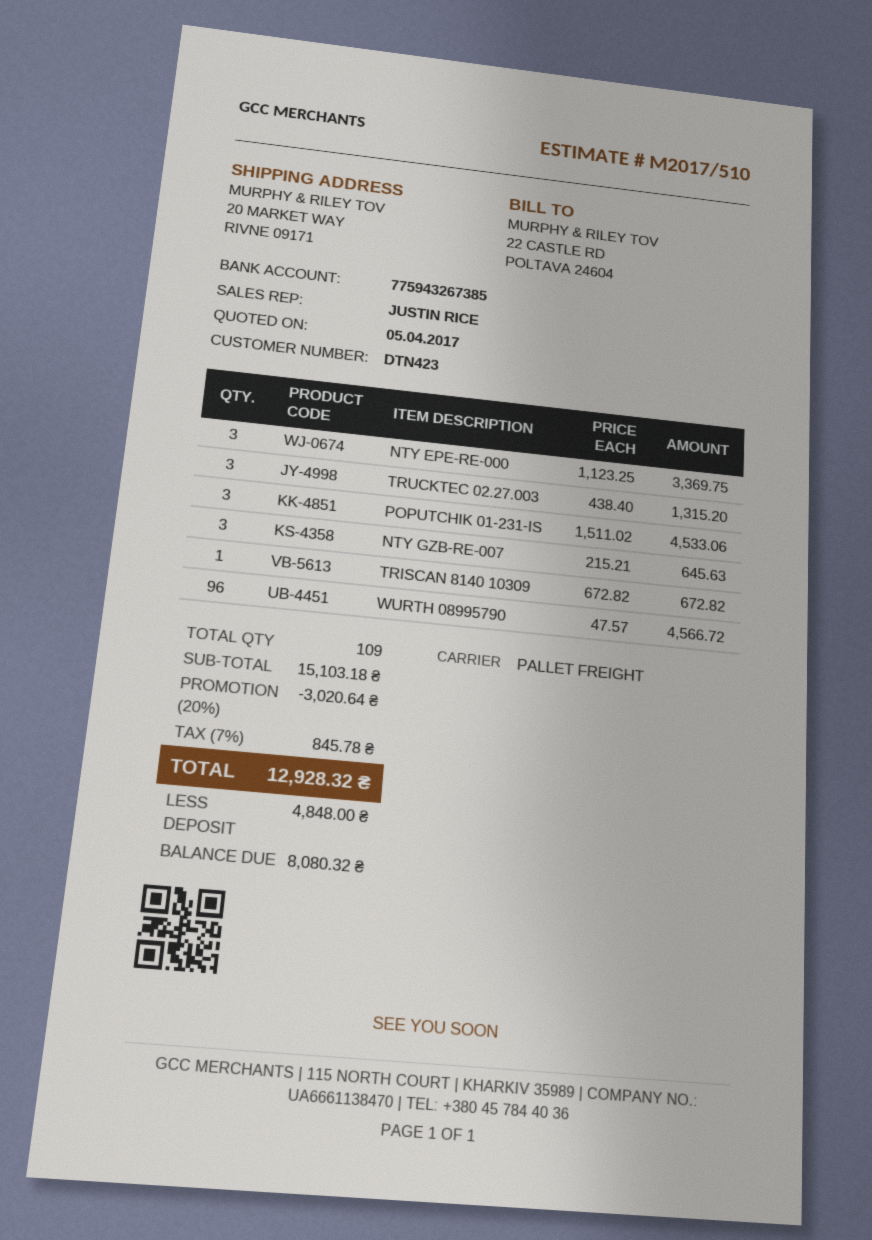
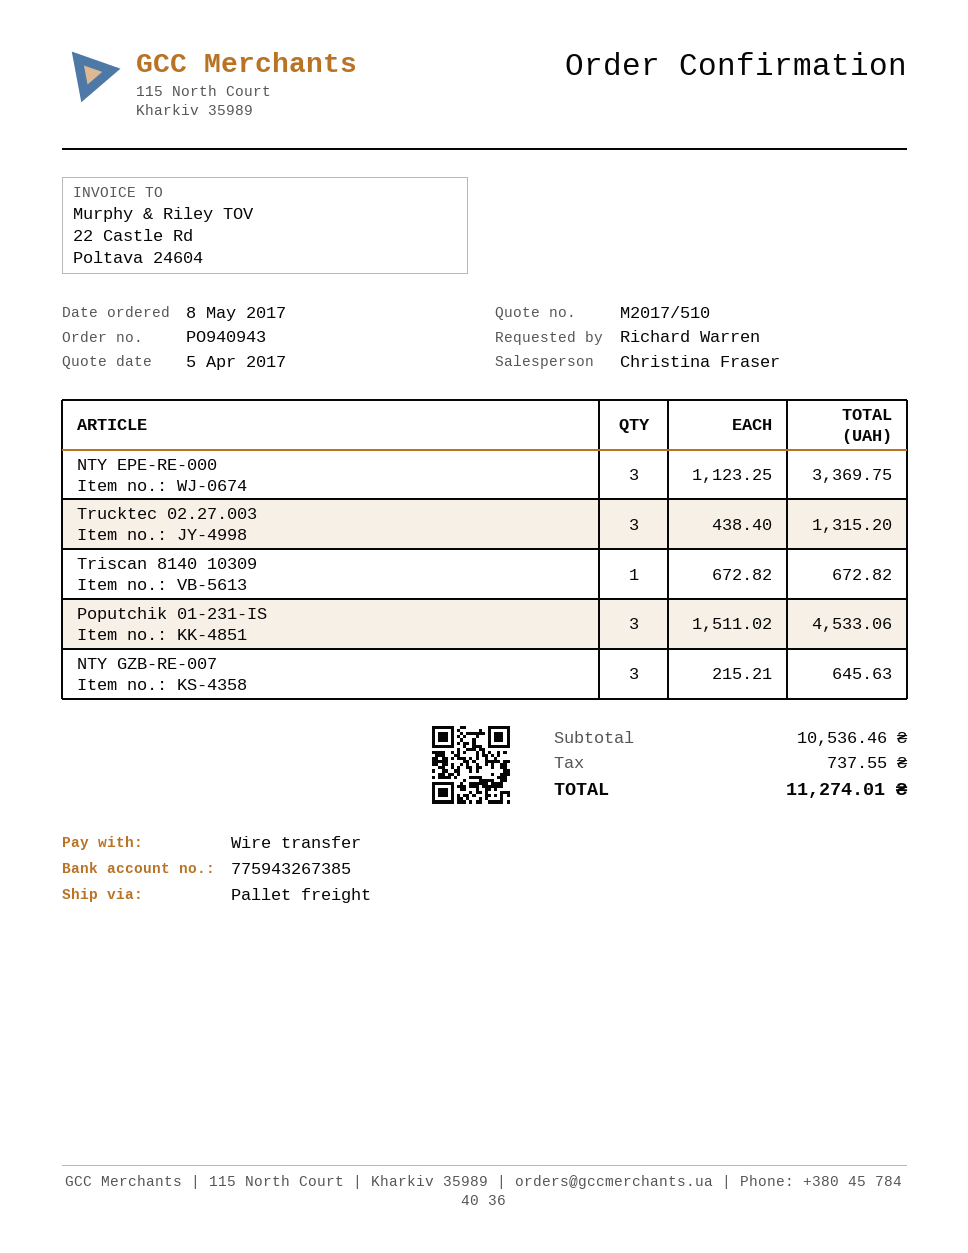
sales rep: JUSTIN RICE -> Christina Fraser
WURTH 08995790: 96 x 47.57 = 4566.72 -> none
subtotal: 15103.18 -> 10536.46
discount: 20% = 3020.64 -> none
tax: 845.78 -> 737.55
total: 12928.32 -> 11274.01

